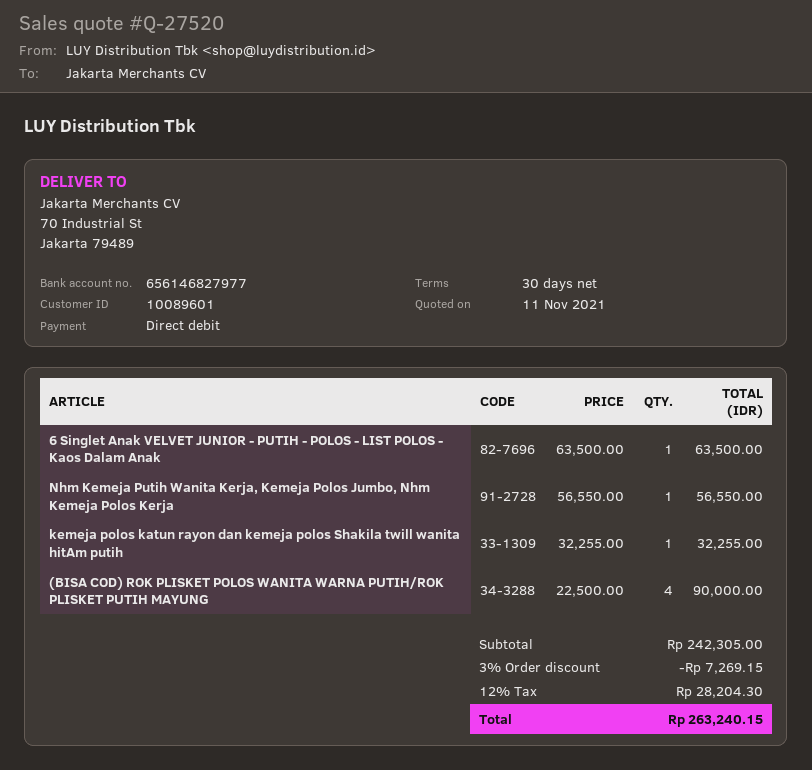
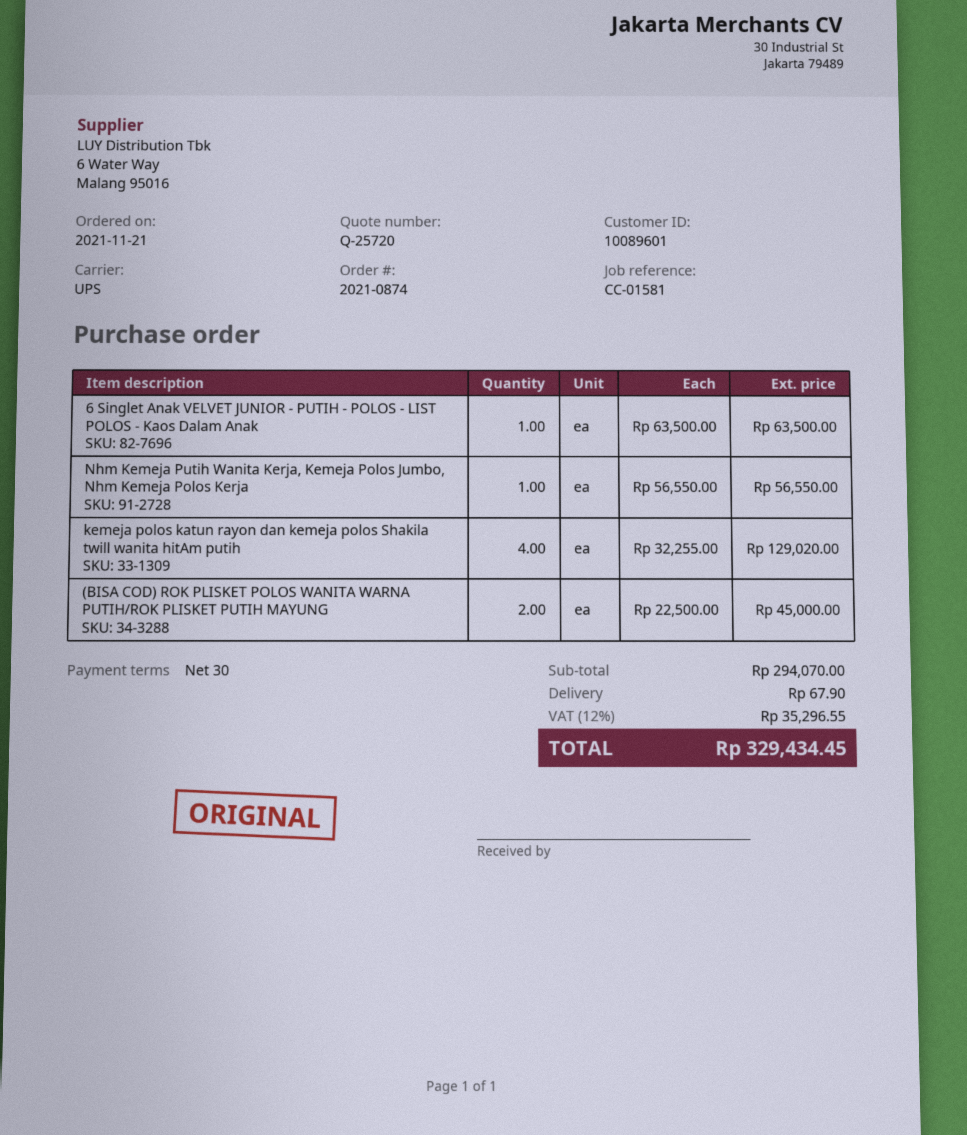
quote number: Q-27520 -> Q-25720
kemeja polos katun rayon dan kemeja polos Shakila twill wanita hitAm putih: 1 x 32255.00 = 32255.00 -> 4 x 32255.00 = 129020.00
(BISA COD) ROK PLISKET POLOS WANITA WARNA PUTIH/ROK PLISKET PUTIH MAYUNG: 4 x 22500.00 = 90000.00 -> 2 x 22500.00 = 45000.00
subtotal: 242305.00 -> 294070.00
discount: 3% = 7269.15 -> none
shipping: none -> 67.90
tax: 12% = 28204.30 -> 12% = 35296.55
total: 263240.15 -> 329434.45

